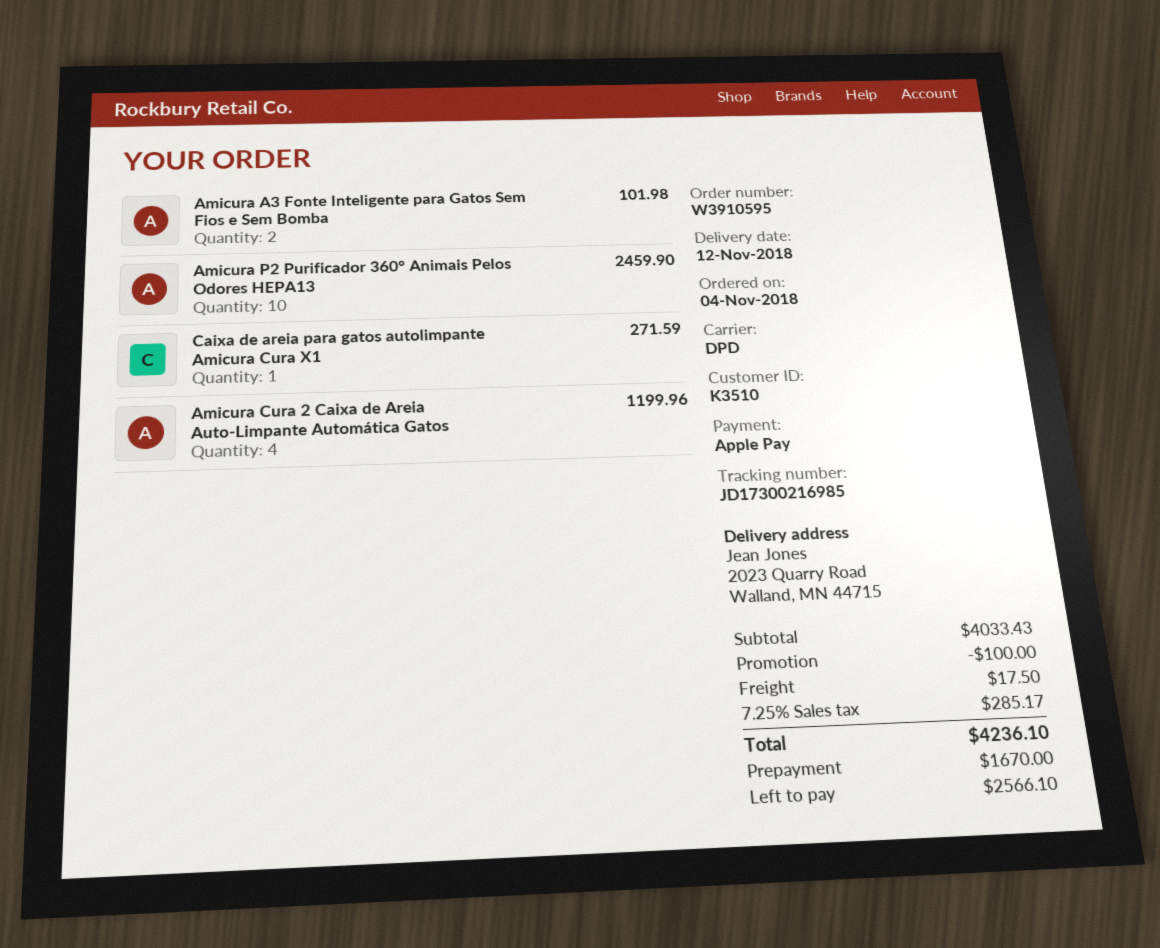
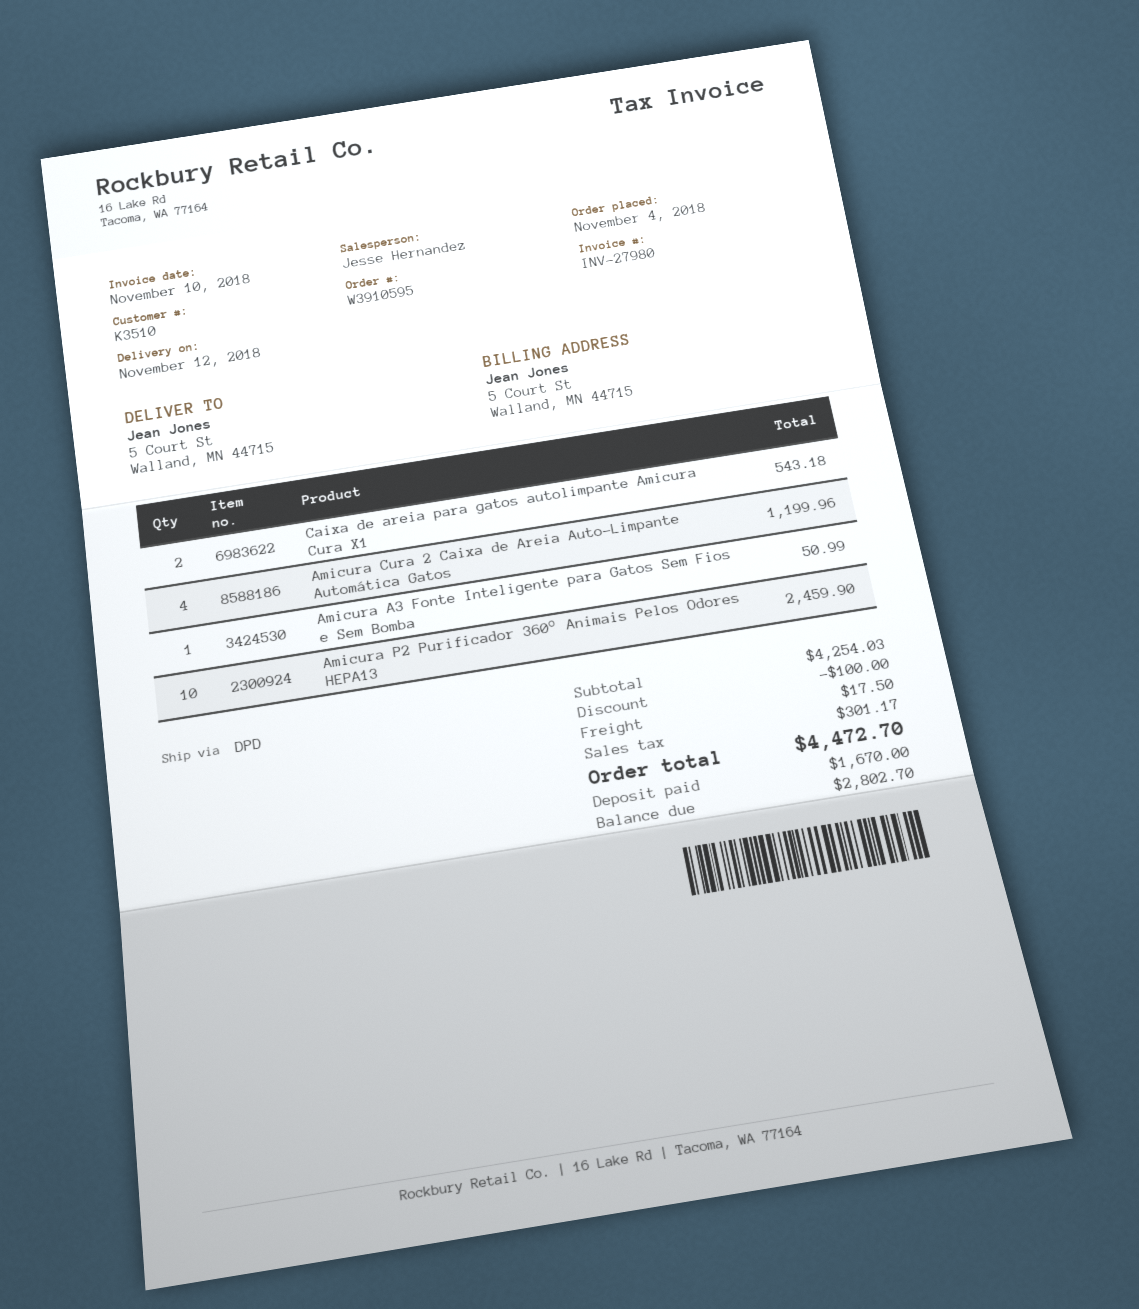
ship to: 2023 Quarry Road, Walland, MN 44715 -> 5 Court St, Walland, MN 44715
Amicura A3 Fonte Inteligente para Gatos Sem Fios e Sem Bomba: 2 for 101.98 -> 1 for 50.99
Caixa de areia para gatos autolimpante Amicura Cura X1: 1 for 271.59 -> 2 for 543.18
subtotal: 4033.43 -> 4254.03
tax: 285.17 -> 301.17
total: 4236.10 -> 4472.70
balance: 2566.10 -> 2802.70

